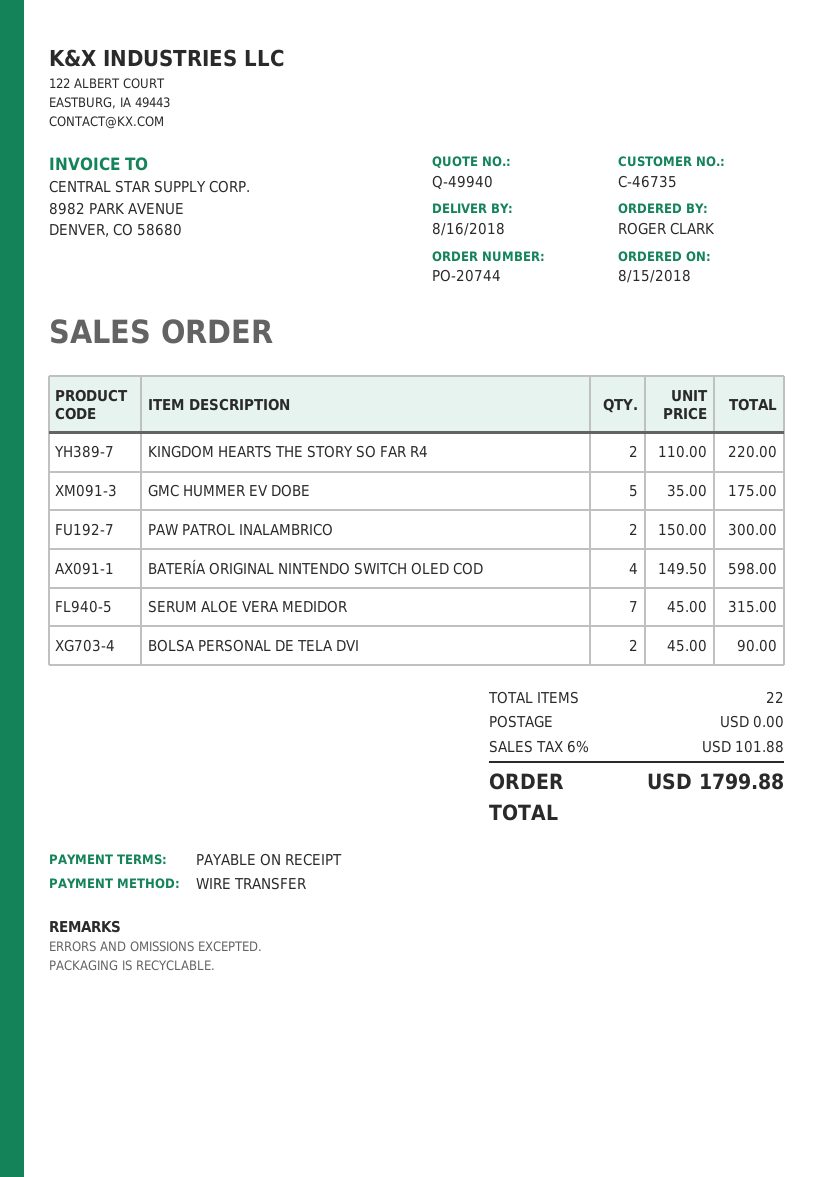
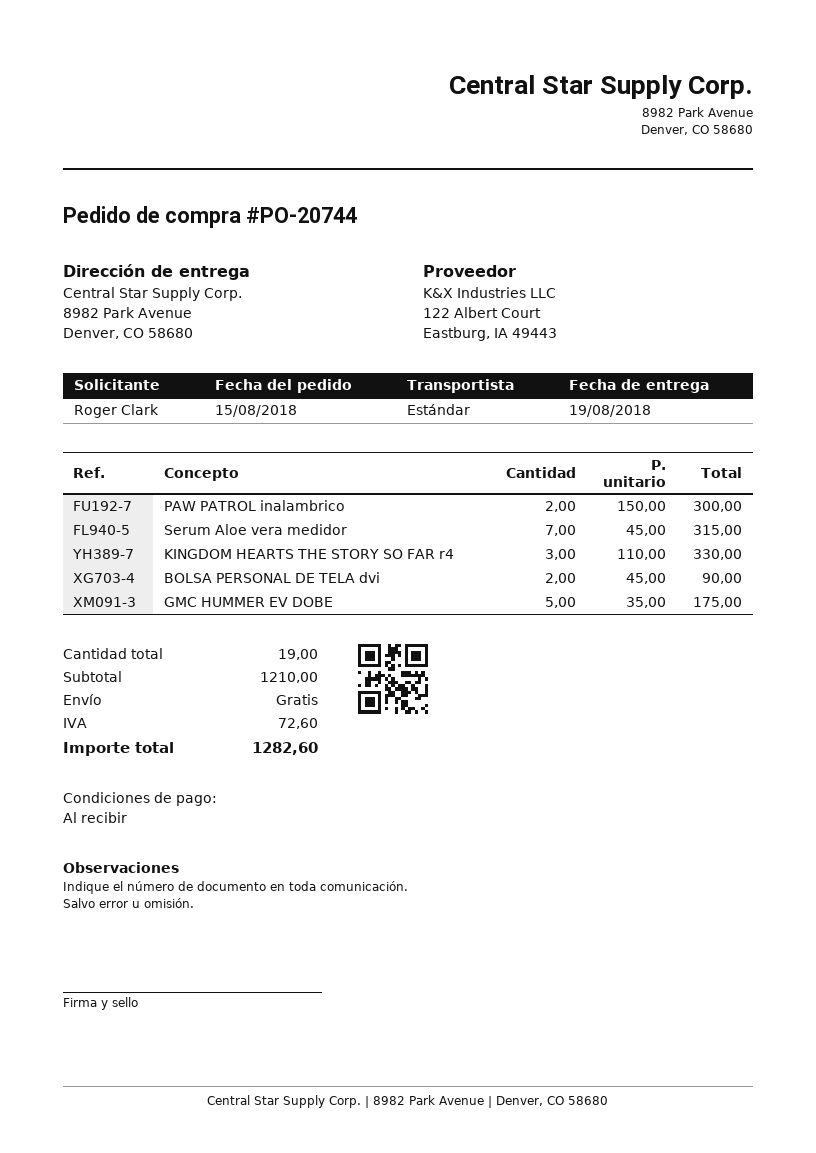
delivery date: 2018-08-16 -> 2018-08-19
KINGDOM HEARTS THE STORY SO FAR R4: 2 x 110.00 = 220.00 -> 3 x 110.00 = 330.00
BATERÍA ORIGINAL NINTENDO SWITCH OLED COD: 4 x 149.50 = 598.00 -> none
total quantity: 22 -> 19
tax: 101.88 -> 72.60
total: 1799.88 -> 1282.60

